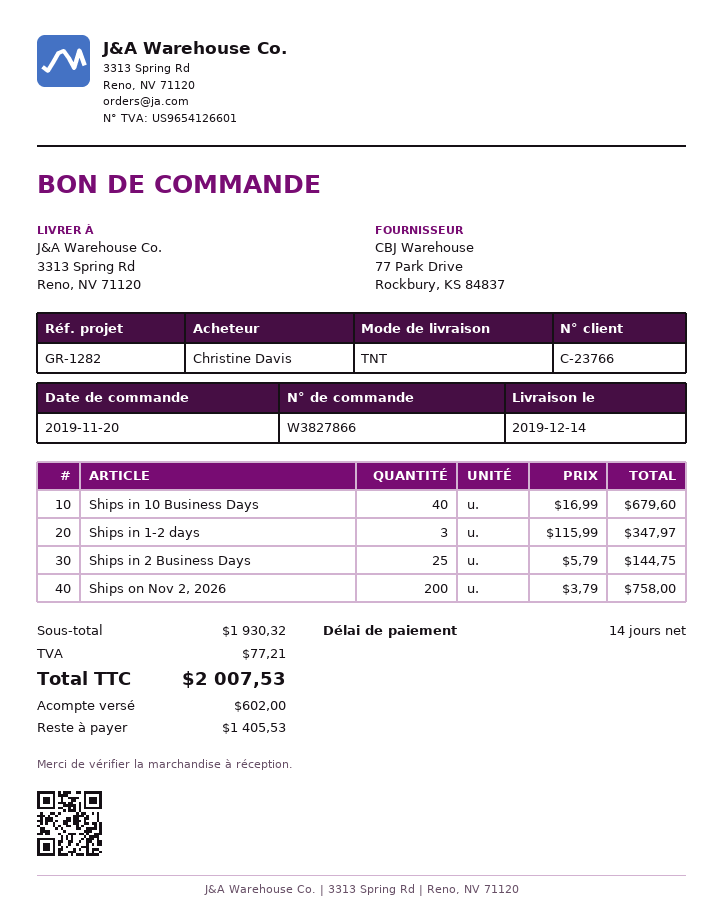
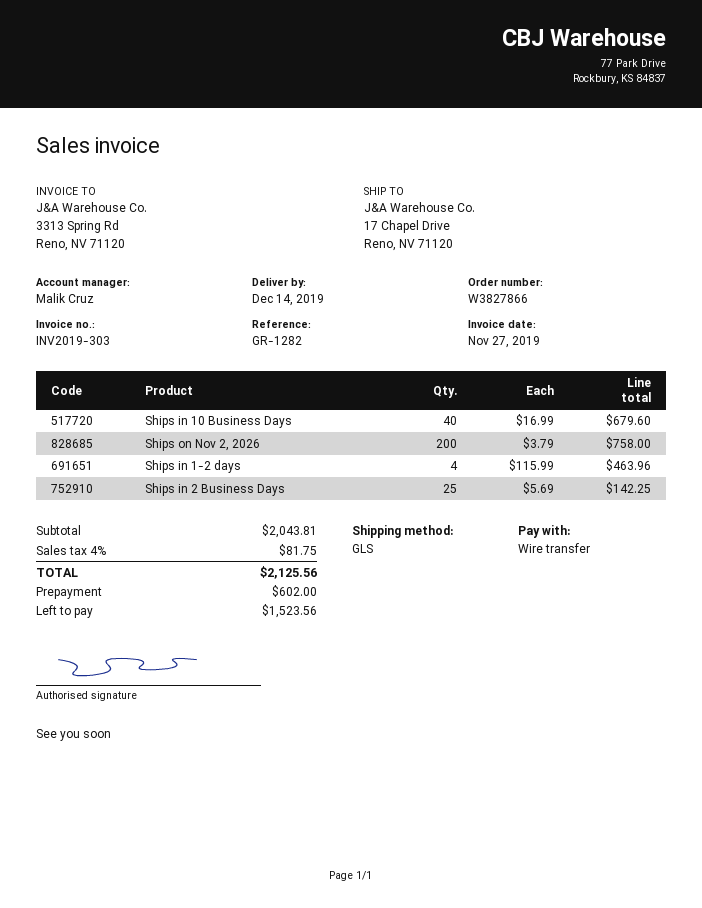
shipping method: TNT -> GLS
ship to: 3313 Spring Rd, Reno, NV 71120 -> 17 Chapel Drive, Reno, NV 71120
Ships in 1-2 days: 3 x 115.99 = 347.97 -> 4 x 115.99 = 463.96
Ships in 2 Business Days: 25 x 5.79 = 144.75 -> 25 x 5.69 = 142.25
subtotal: 1930.32 -> 2043.81
tax: 77.21 -> 81.75
total: 2007.53 -> 2125.56
balance: 1405.53 -> 1523.56

